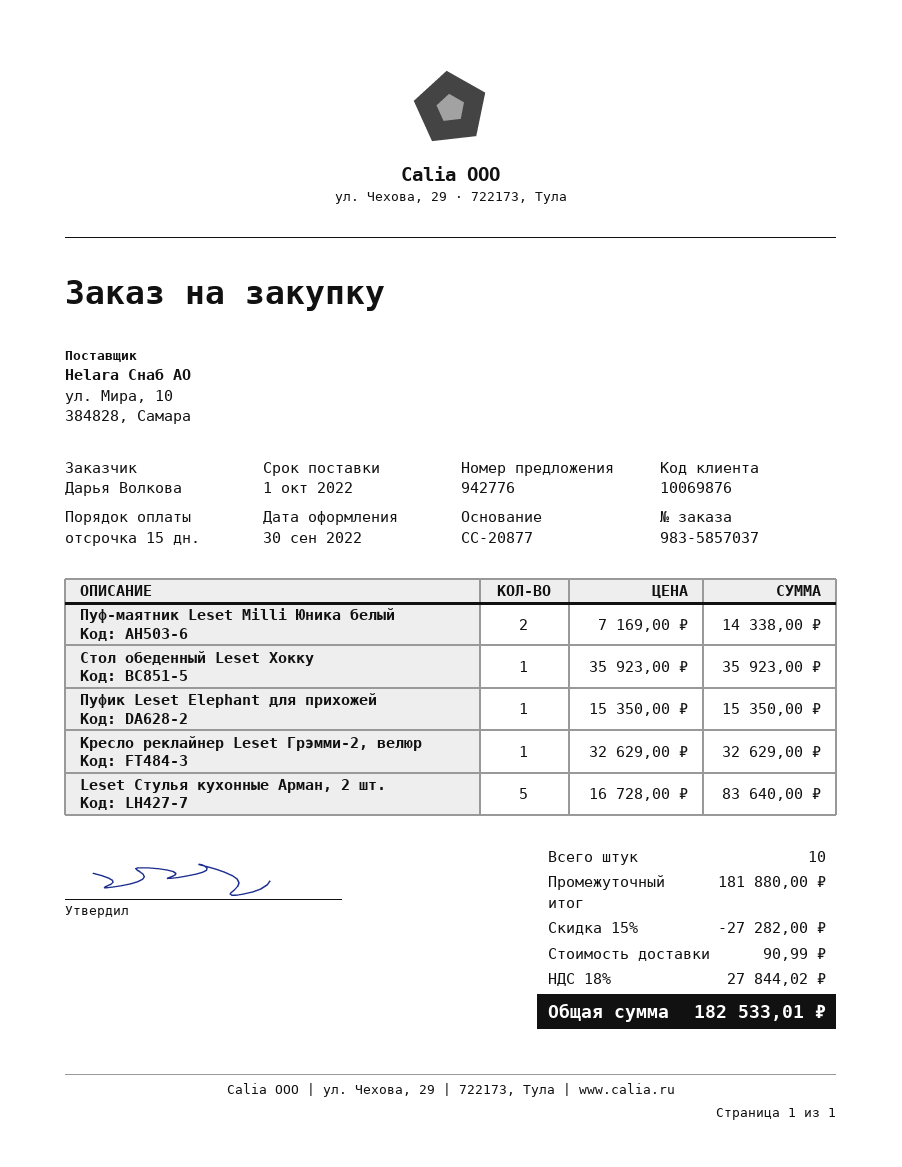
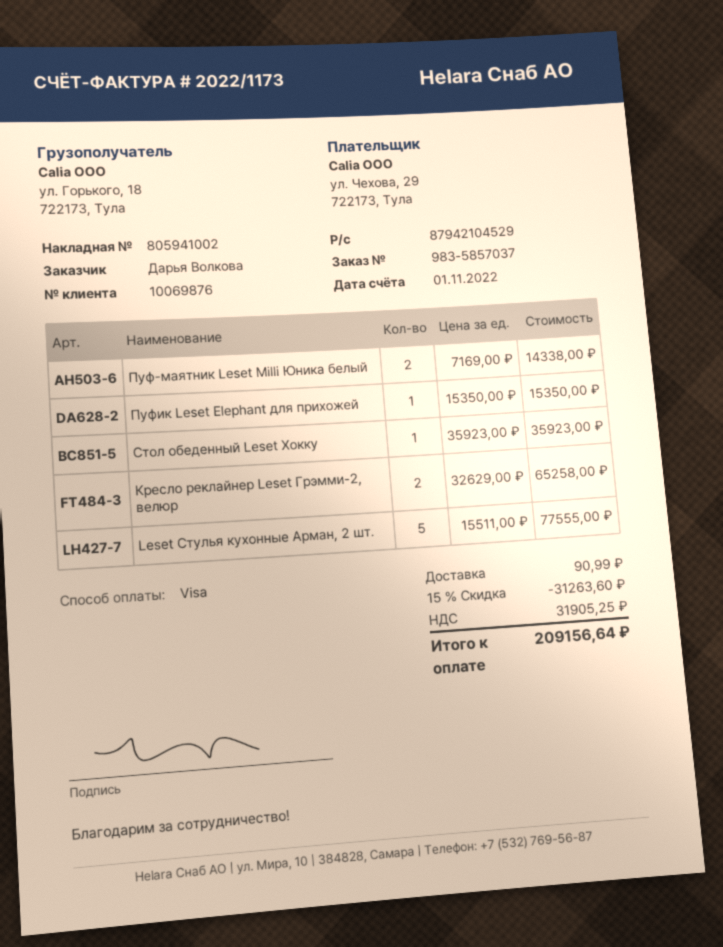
Кресло реклайнер Leset Грэмми-2, велюр: 1 x 32629.00 = 32629.00 -> 2 x 32629.00 = 65258.00
Leset Стулья кухонные Арман, 2 шт.: 5 x 16728.00 = 83640.00 -> 5 x 15511.00 = 77555.00
discount: 15% = 27282.00 -> 15% = 31263.60
tax: 27844.02 -> 31905.25
total: 182533.01 -> 209156.64

